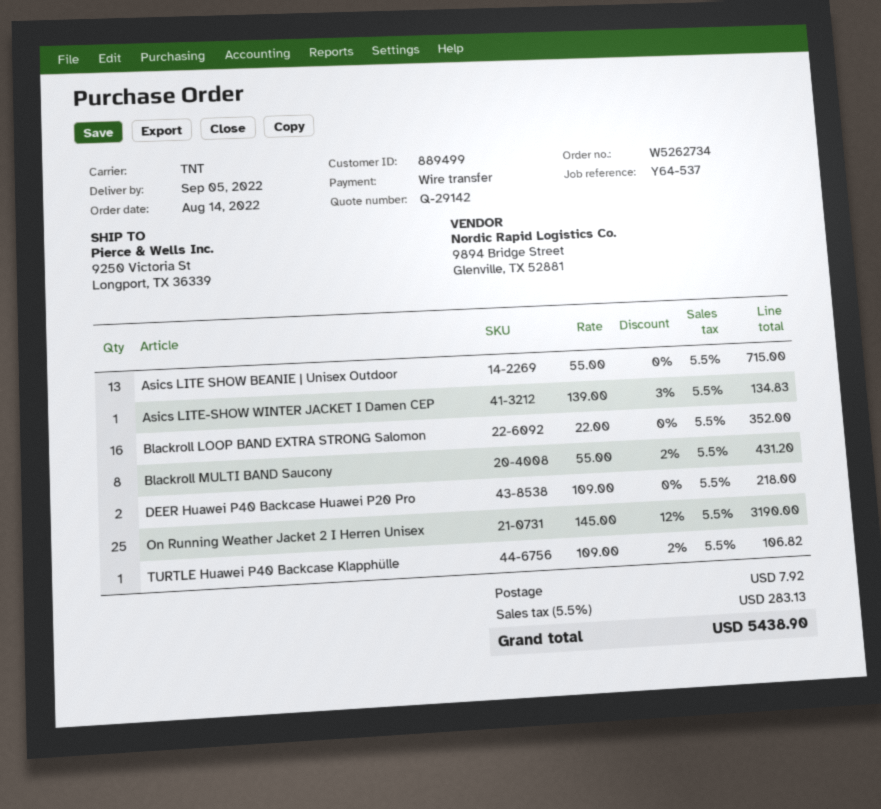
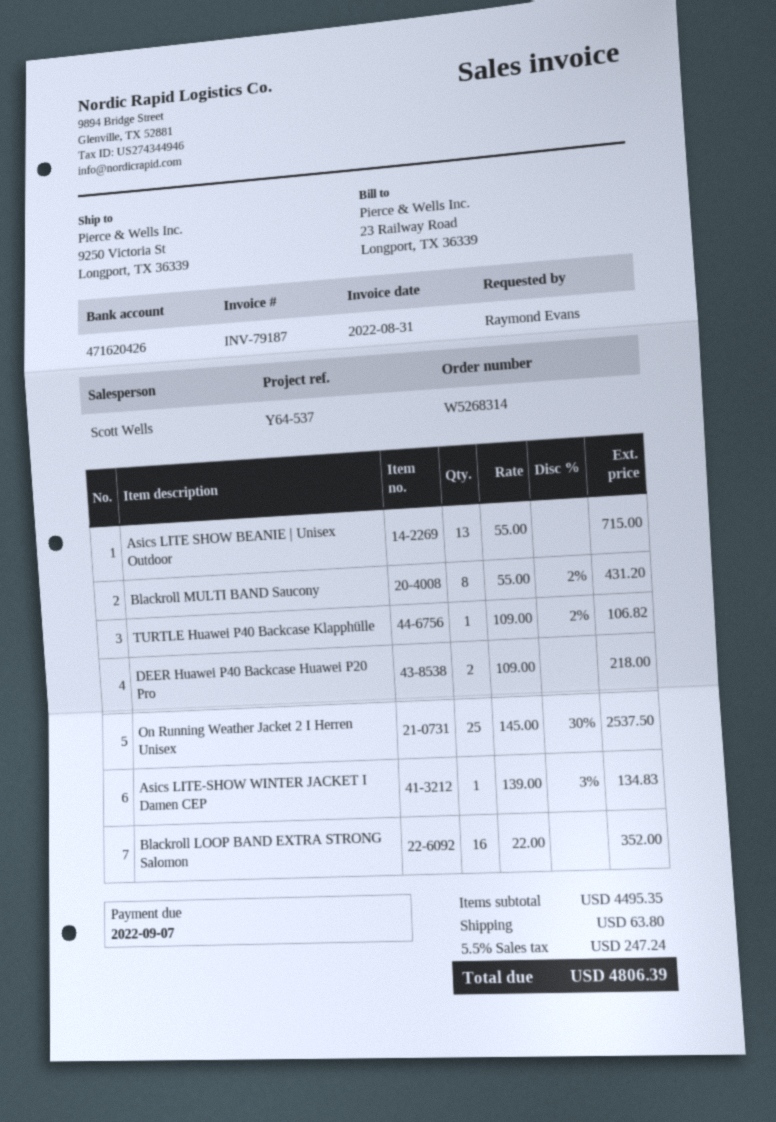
order number: W5262734 -> W5268314
On Running Weather Jacket 2 I Herren Unisex: 25 x 145.00 - 12% = 3190.00 -> 25 x 145.00 - 30% = 2537.50
shipping: 7.92 -> 63.80
tax: 5.5% = 283.13 -> 5.5% = 247.24
total: 5438.90 -> 4806.39

